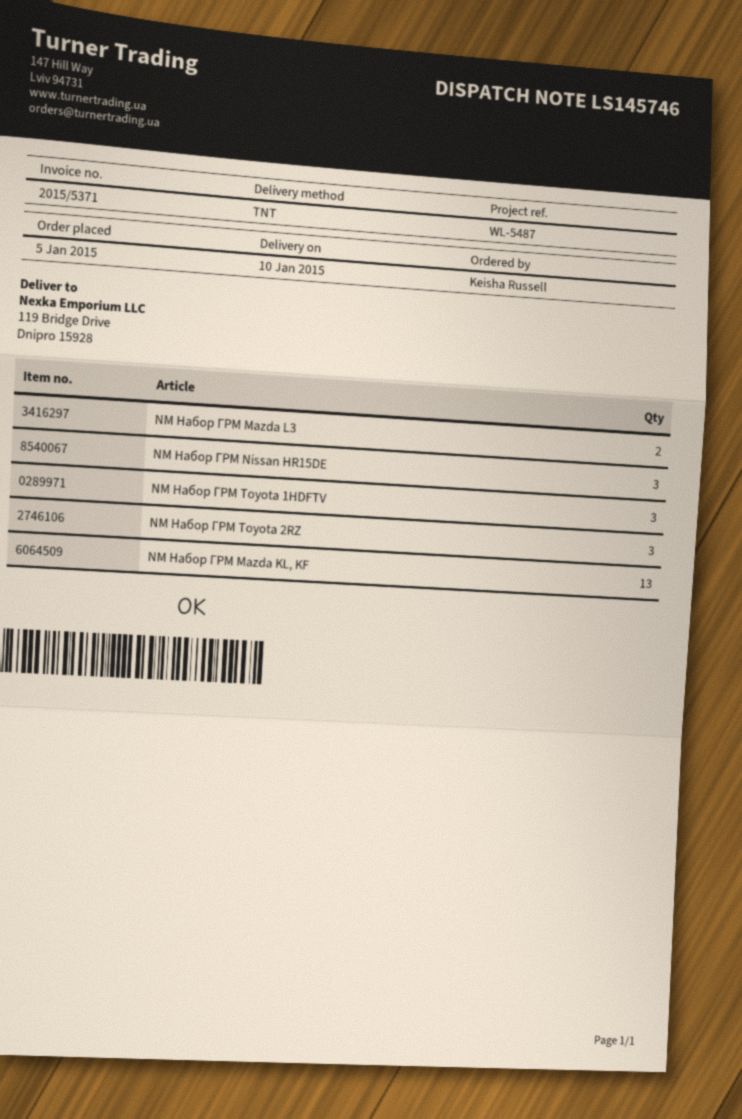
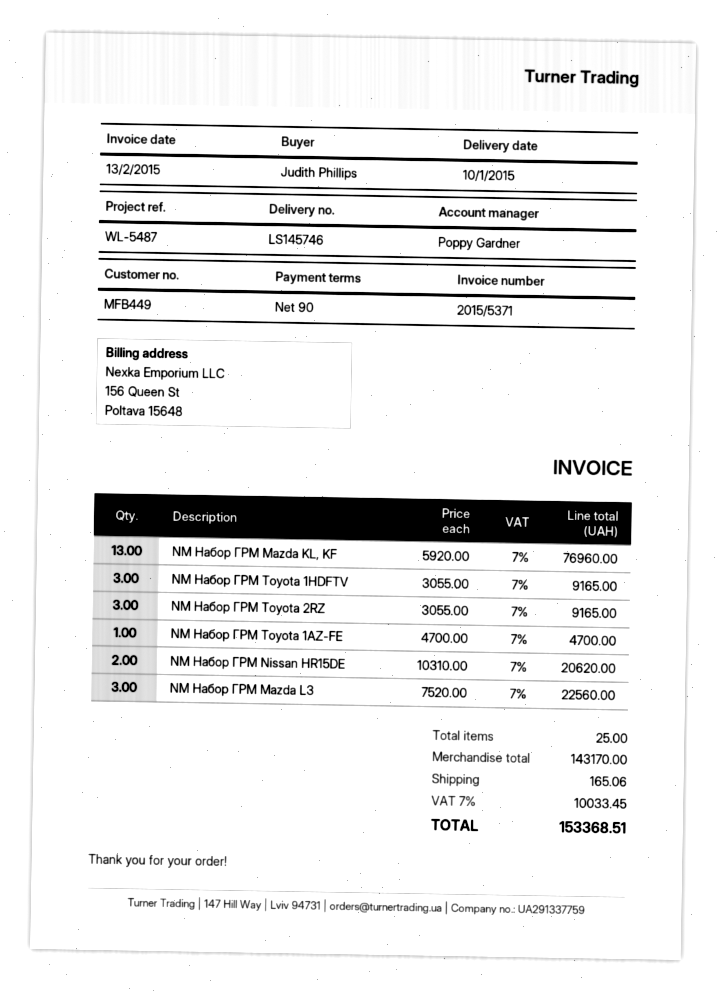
ordered by: Keisha Russell -> Judith Phillips
NM Набор ГРМ Mazda L3: 2 -> 3
NM Набор ГРМ Nissan HR15DE: 3 -> 2
NM Набор ГРМ Toyota 1AZ-FE: none -> 1

